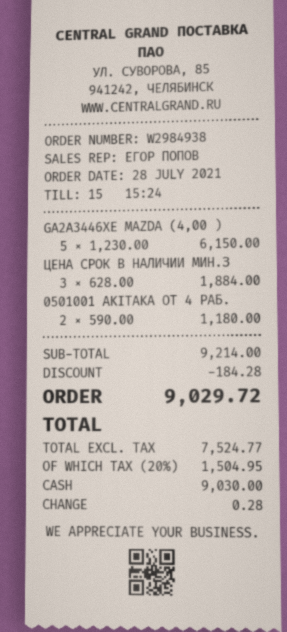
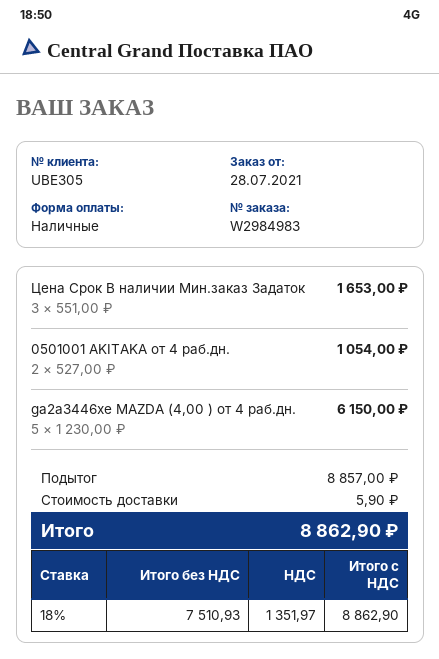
order number: W2984938 -> W2984983
ЦЕНА СРОК В НАЛИЧИИ МИН.З: 3 x 628.00 = 1884.00 -> 3 x 551.00 = 1653.00
0501001 AKITAKA ОТ 4 РАБ.: 2 x 590.00 = 1180.00 -> 2 x 527.00 = 1054.00
subtotal: 9214.00 -> 8857.00
discount: 184.28 -> none
shipping: none -> 5.90
net: 7524.77 -> 7510.93
tax: 20% = 1504.95 -> 18% = 1351.97
total: 9029.72 -> 8862.90

